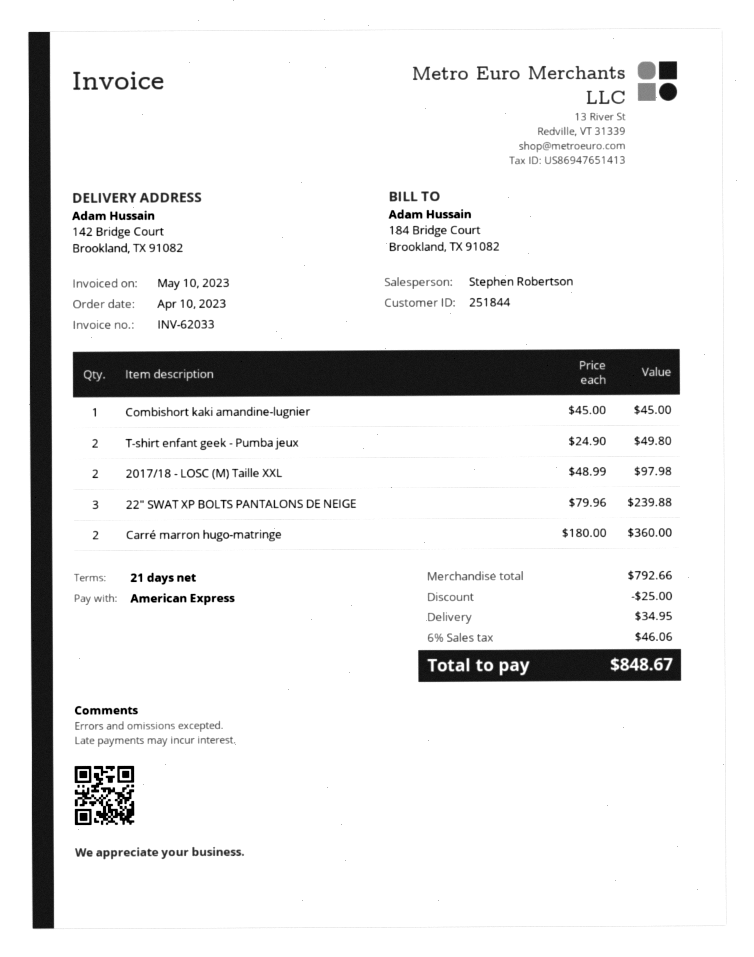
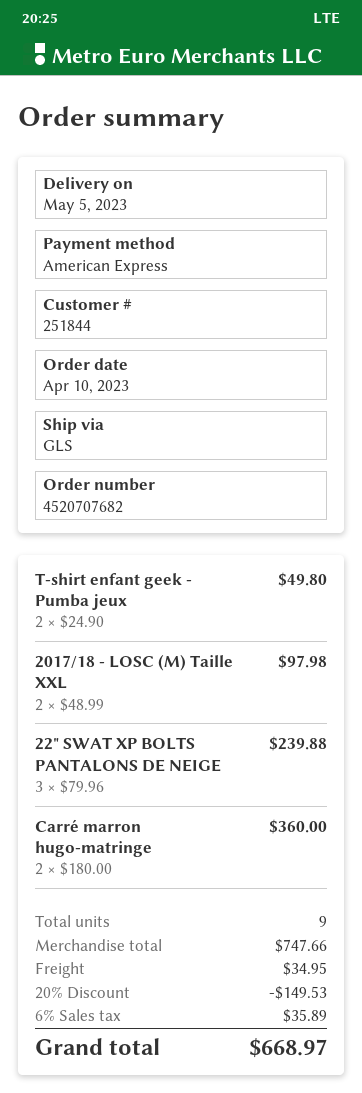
Combishort kaki amandine-lugnier: 1 x 45.00 = 45.00 -> none
subtotal: 792.66 -> 747.66
discount: 25.00 -> 149.53
tax: 6% = 46.06 -> 6% = 35.89
total: 848.67 -> 668.97

